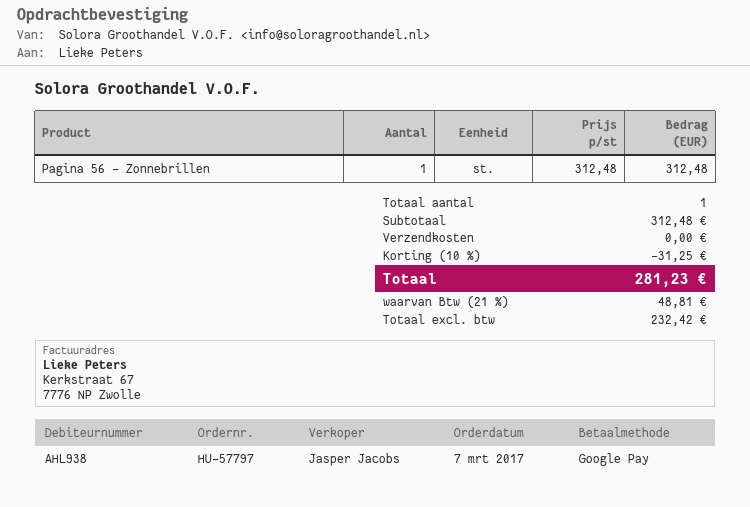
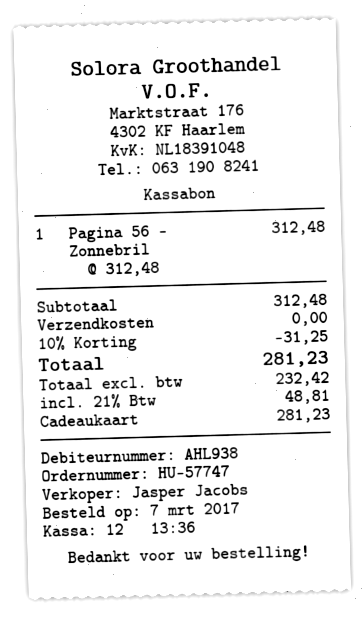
order number: HU-57797 -> HU-57747
payment method: Google Pay -> gift card

